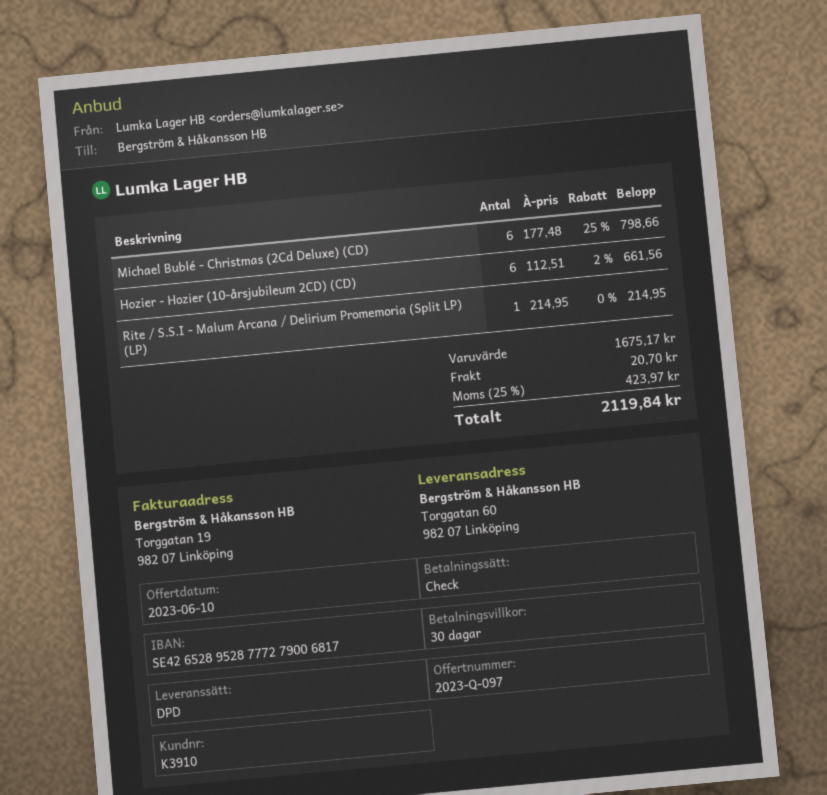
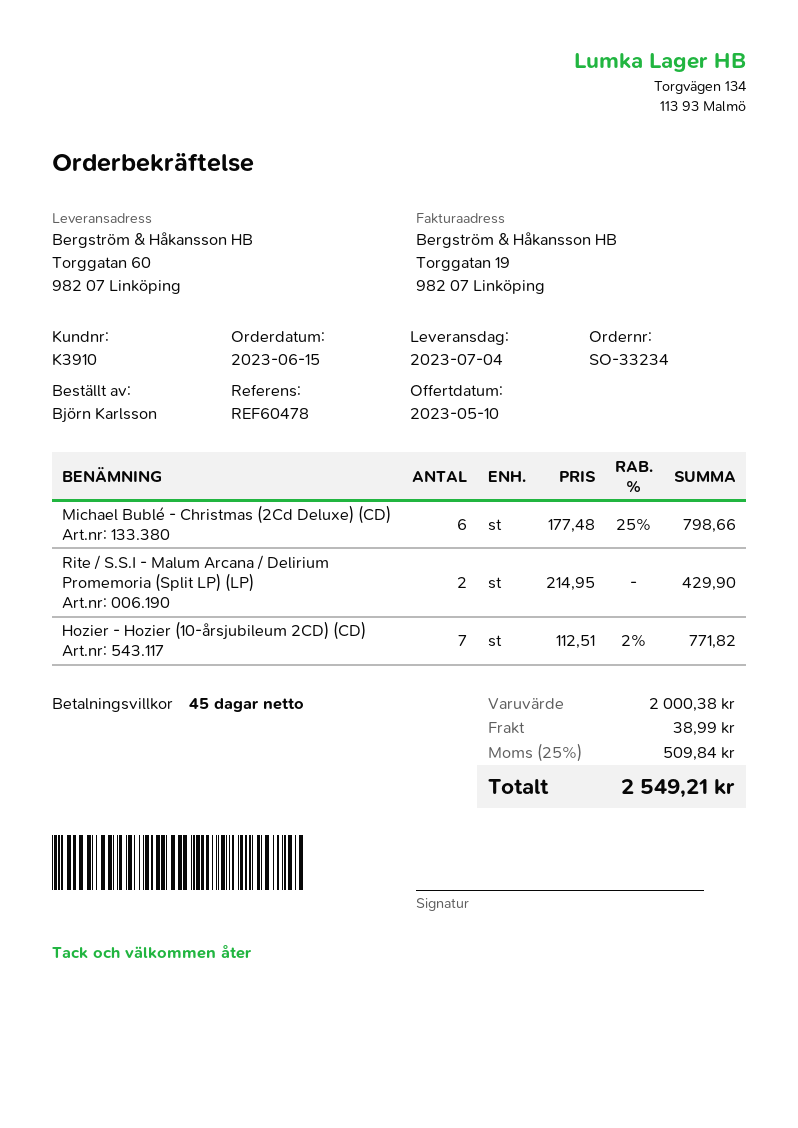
quote date: 2023-06-10 -> 2023-05-10
payment terms: 30 days -> 45 days
Hozier - Hozier (10-årsjubileum 2CD) (CD): 6 x 112.51 - 2% = 661.56 -> 7 x 112.51 - 2% = 771.82
Rite / S.S.I - Malum Arcana / Delirium Promemoria (Split LP) (LP): 1 x 214.95 = 214.95 -> 2 x 214.95 = 429.90
subtotal: 1675.17 -> 2000.38
shipping: 20.70 -> 38.99
tax: 25% = 423.97 -> 25% = 509.84
total: 2119.84 -> 2549.21

